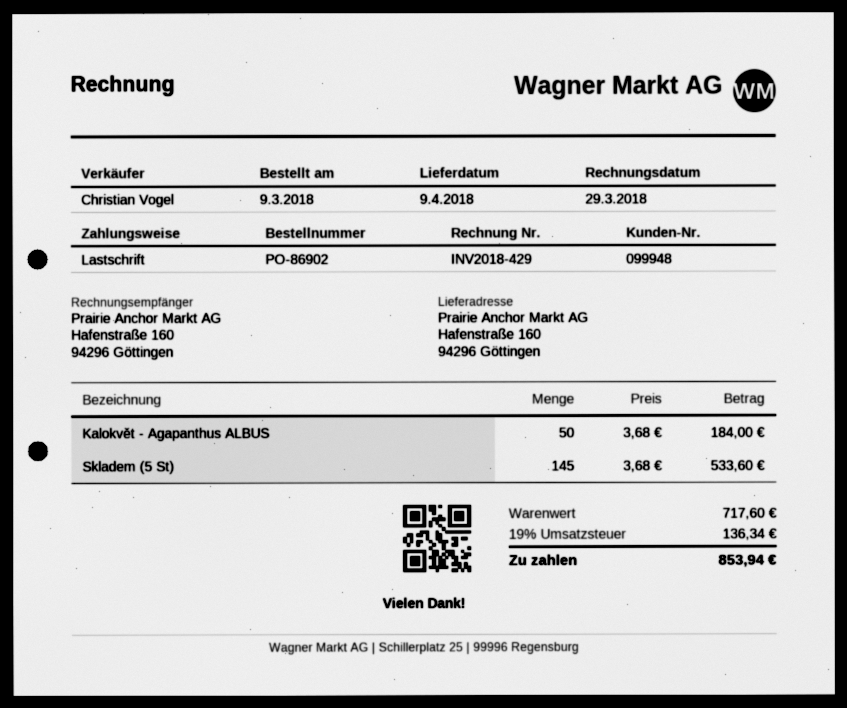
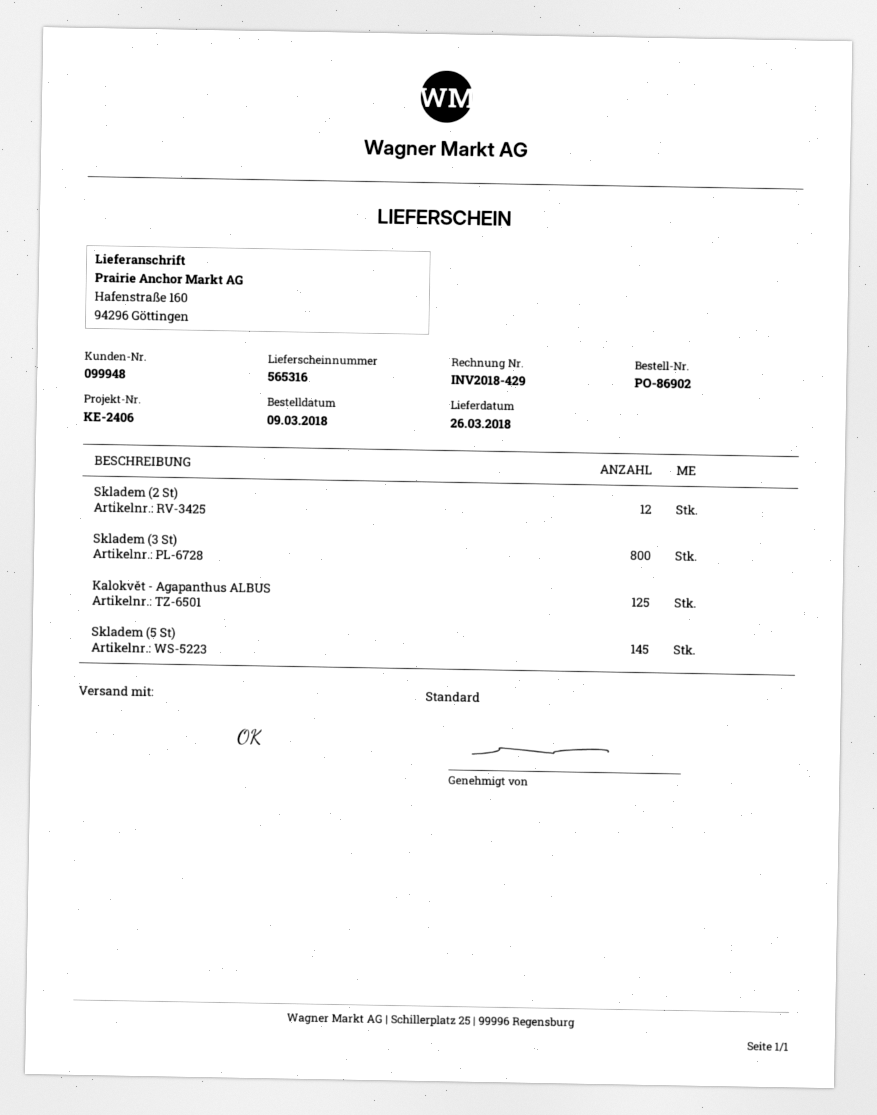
delivery date: 2018-04-09 -> 2018-03-26
Kalokvět - Agapanthus ALBUS: 50 -> 125
Skladem (2 St): none -> 12
Skladem (3 St): none -> 800

